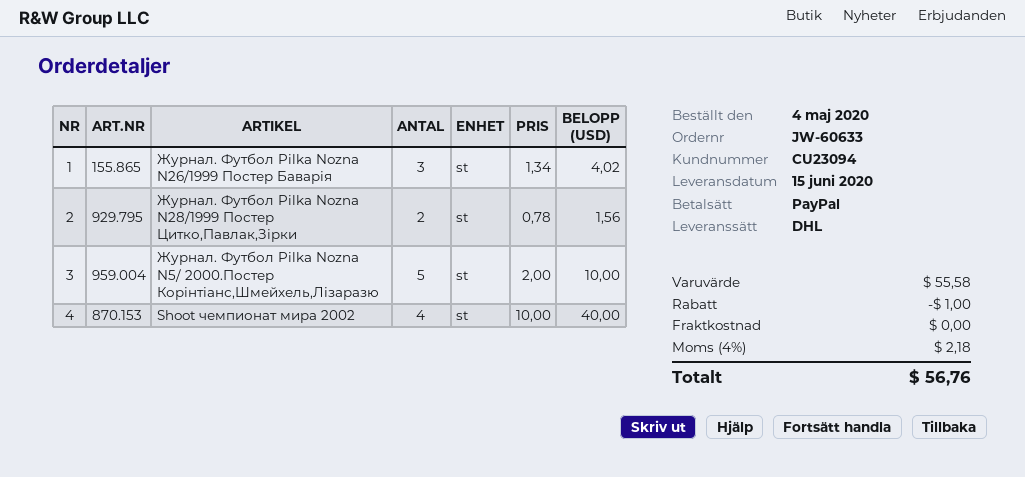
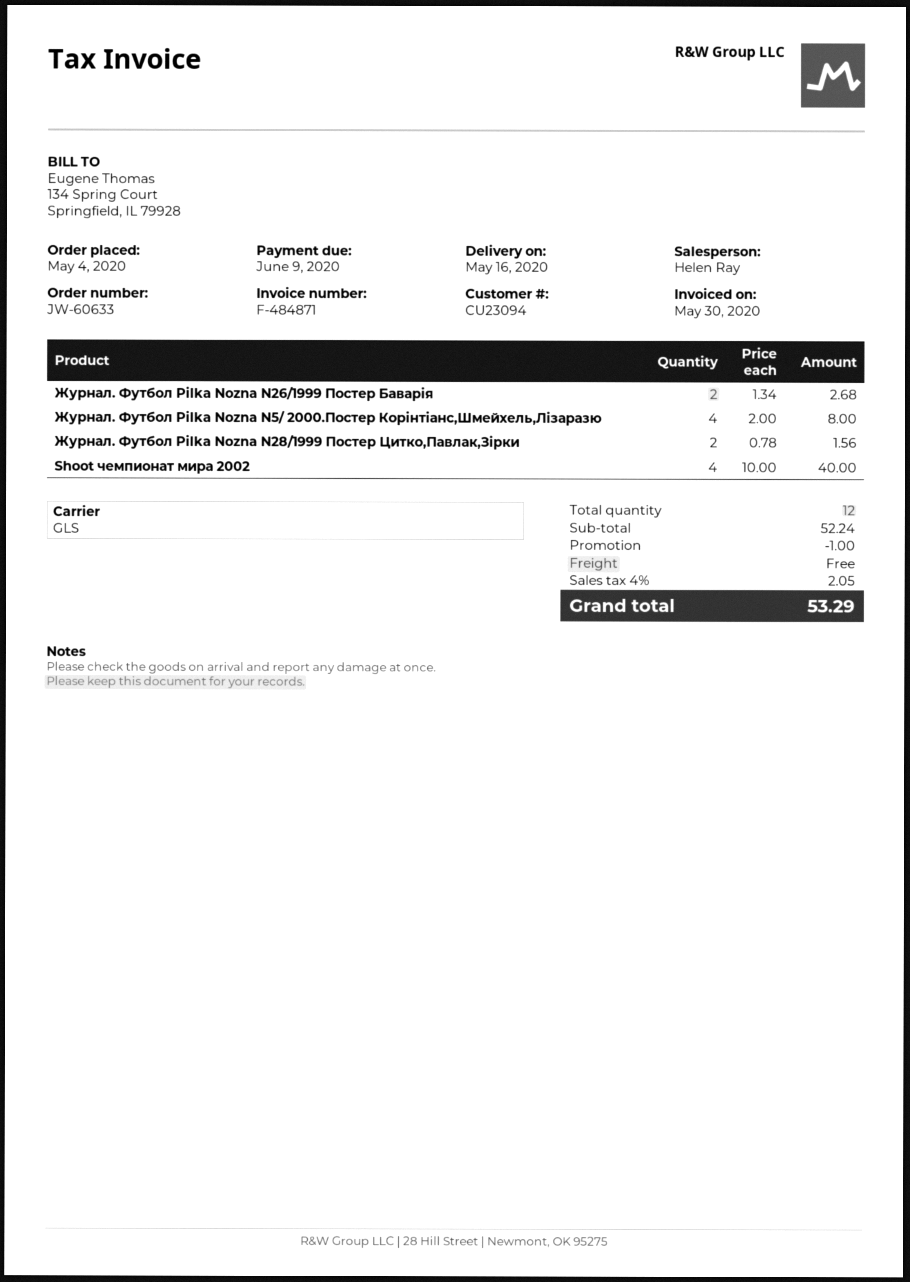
delivery date: 2020-06-15 -> 2020-05-16
shipping method: DHL -> GLS
Журнал. Футбол Pilka Nozna N26/1999 Постер Баварія: 3 x 1.34 = 4.02 -> 2 x 1.34 = 2.68
Журнал. Футбол Pilka Nozna N5/ 2000.Постер Корінтіанс,Шмейхель,Лізаразю: 5 x 2.00 = 10.00 -> 4 x 2.00 = 8.00
subtotal: 55.58 -> 52.24
tax: 4% = 2.18 -> 4% = 2.05
total: 56.76 -> 53.29

